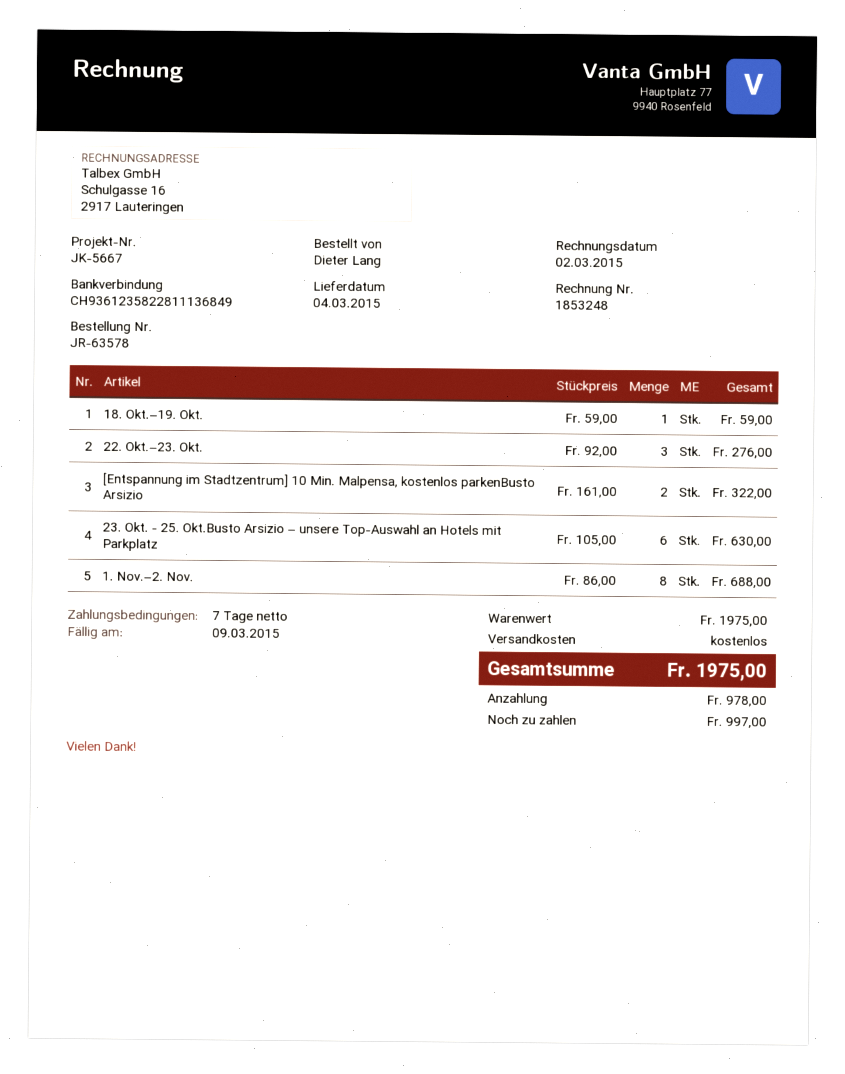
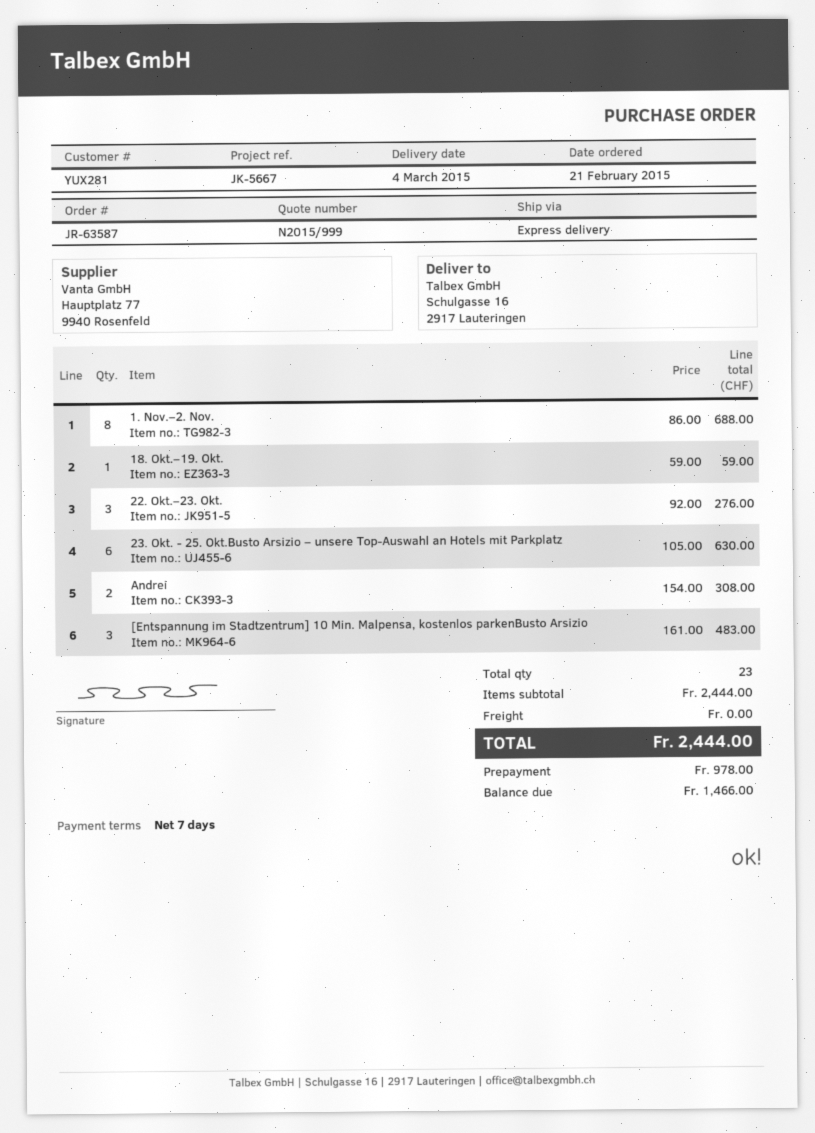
order number: JR-63578 -> JR-63587
[Entspannung im Stadtzentrum] 10 Min. Malpensa, kostenlos parkenBusto Arsizio: 2 x 161.00 = 322.00 -> 3 x 161.00 = 483.00
Andrei: none -> 2 x 154.00 = 308.00
subtotal: 1975.00 -> 2444.00
total: 1975.00 -> 2444.00
balance: 997.00 -> 1466.00

